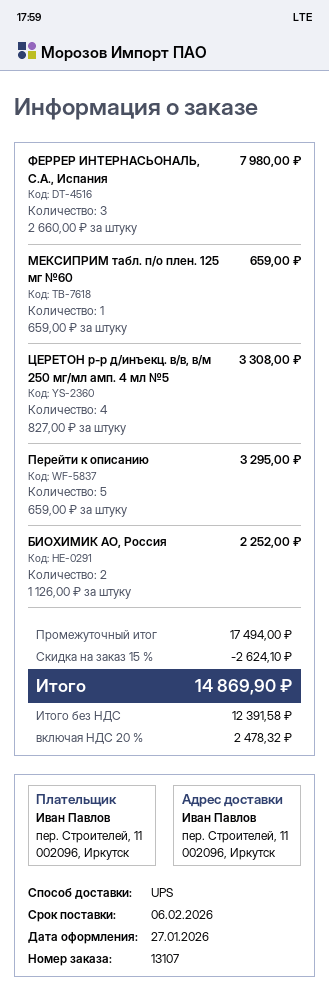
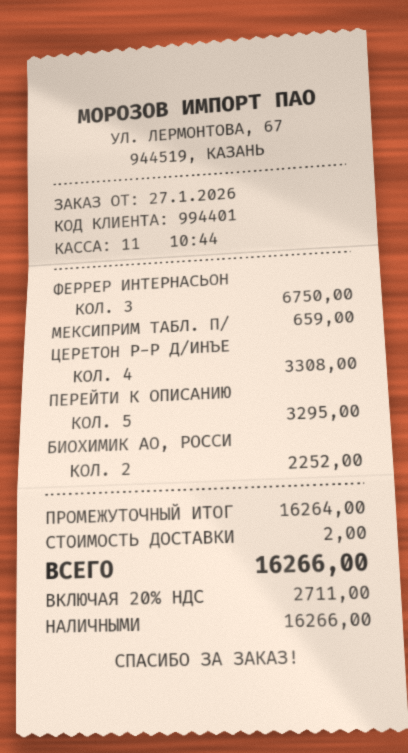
ФЕРРЕР ИНТЕРНАСЬОНАЛЬ, С.А., Испания: 3 for 7980.00 -> 3 for 6750.00
subtotal: 17494.00 -> 16264.00
discount: 15% = 2624.10 -> none
shipping: none -> 2.00
tax: 20% = 2478.32 -> 20% = 2711.00
total: 14869.90 -> 16266.00

